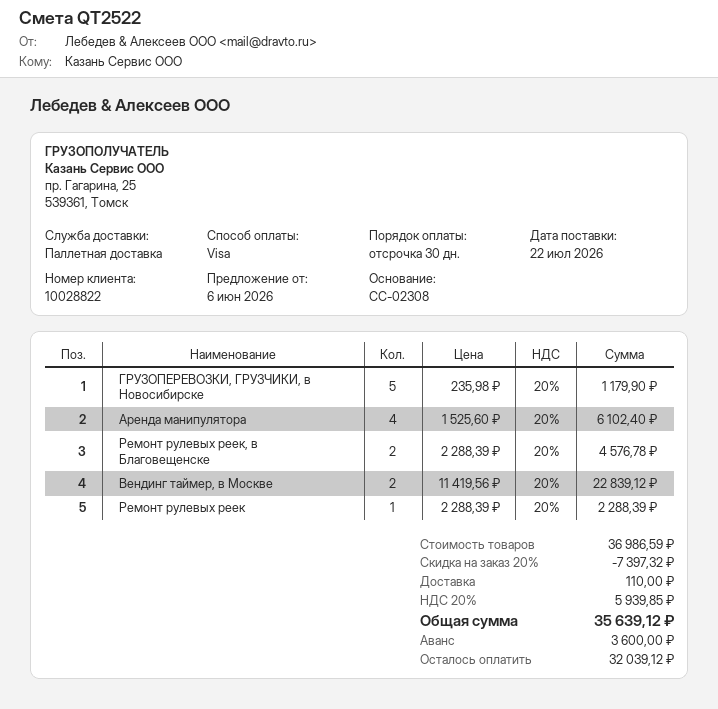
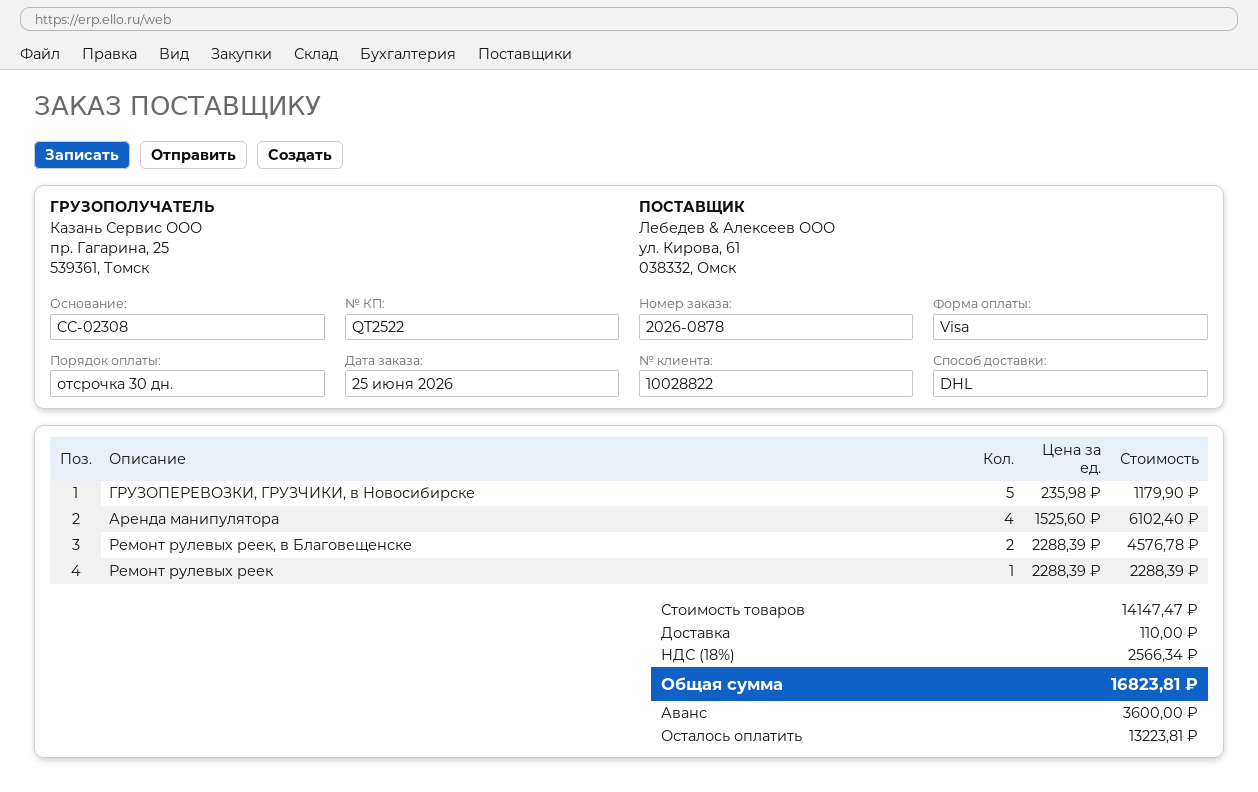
shipping method: pallet freight -> DHL
Вендинг таймер, в Москве: 2 x 11419.56 = 22839.12 -> none
subtotal: 36986.59 -> 14147.47
discount: 20% = 7397.32 -> none
tax: 20% = 5939.85 -> 18% = 2566.34
total: 35639.12 -> 16823.81
balance: 32039.12 -> 13223.81

